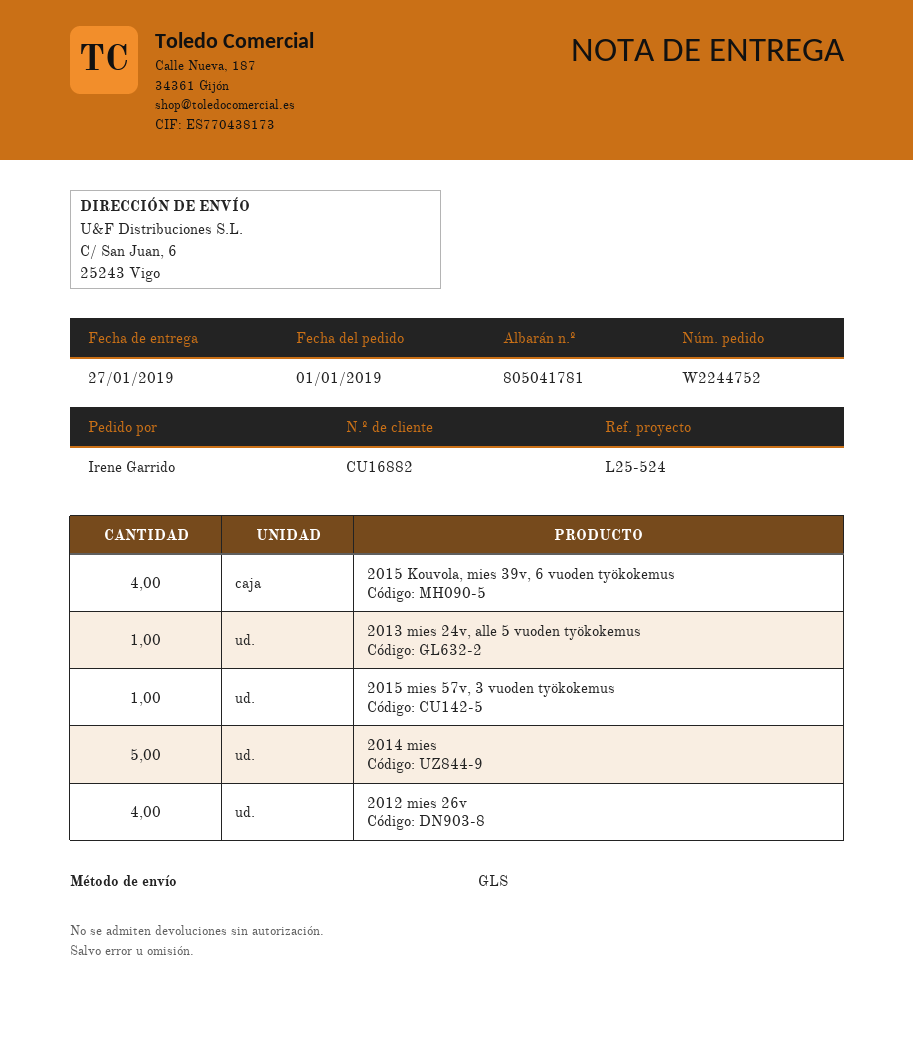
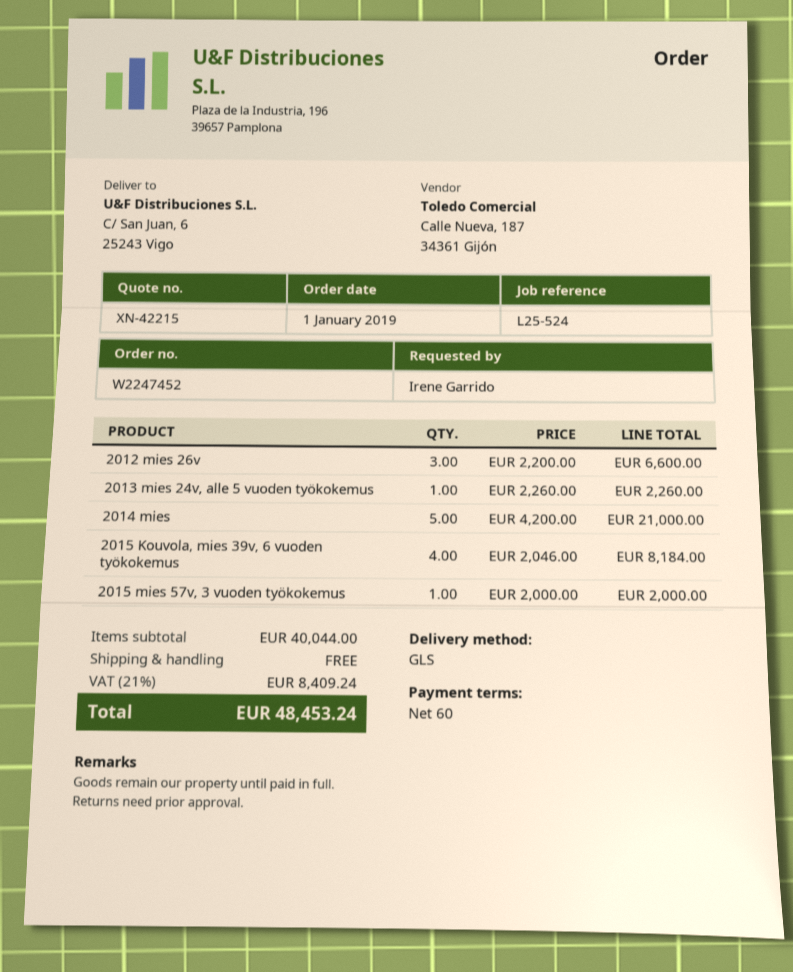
order number: W2244752 -> W2247452
2012 mies 26v: 4 -> 3

